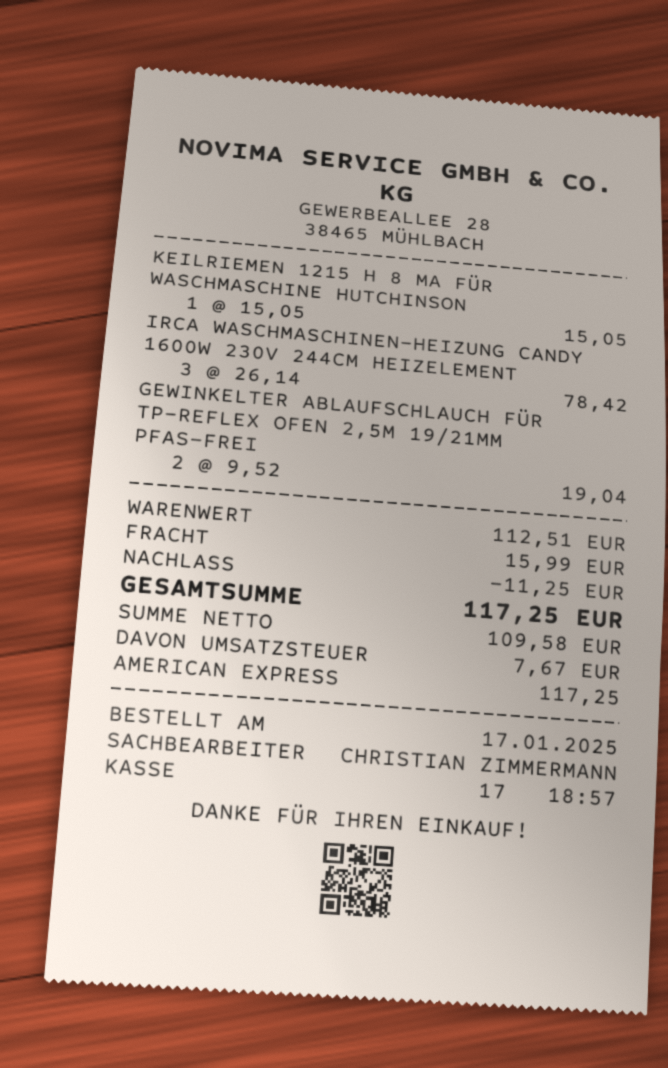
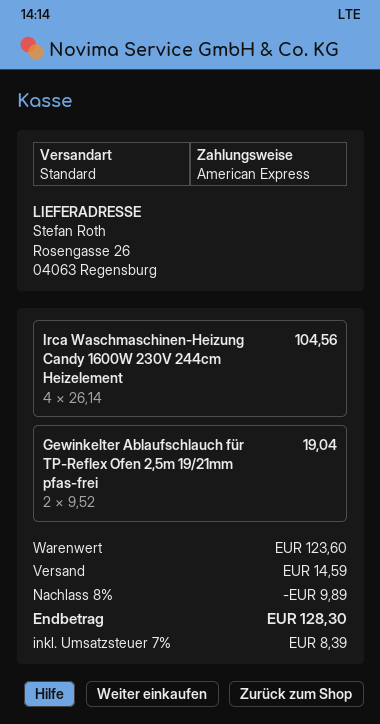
KEILRIEMEN 1215 H 8 MA FÜR WASCHMASCHINE HUTCHINSON: 1 x 15.05 = 15.05 -> none
IRCA WASCHMASCHINEN-HEIZUNG CANDY 1600W 230V 244CM HEIZELEMENT: 3 x 26.14 = 78.42 -> 4 x 26.14 = 104.56
subtotal: 112.51 -> 123.60
discount: 11.25 -> 9.89
shipping: 15.99 -> 14.59
tax: 7.67 -> 8.39
total: 117.25 -> 128.30

